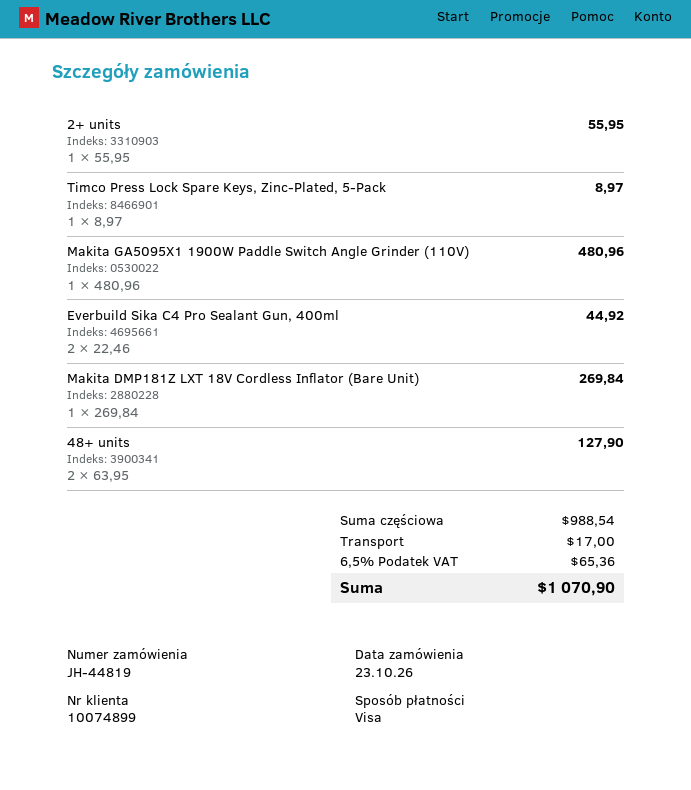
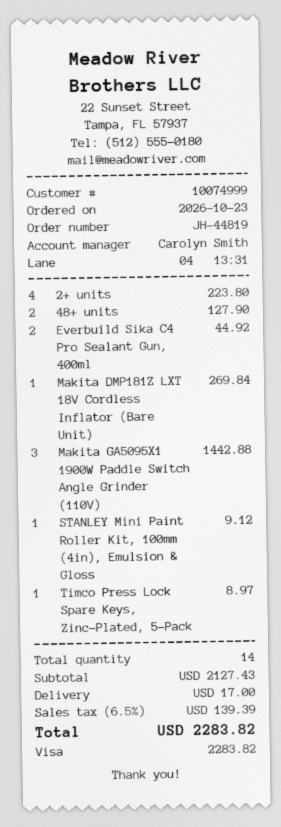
customer number: 10074899 -> 10074999
2+ units: 1 for 55.95 -> 4 for 223.80
Makita GA5095X1 1900W Paddle Switch Angle Grinder (110V): 1 for 480.96 -> 3 for 1442.88
STANLEY Mini Paint Roller Kit, 100mm (4in), Emulsion & Gloss: none -> 1 for 9.12
subtotal: 988.54 -> 2127.43
tax: 6.5% = 65.36 -> 6.5% = 139.39
total: 1070.90 -> 2283.82

